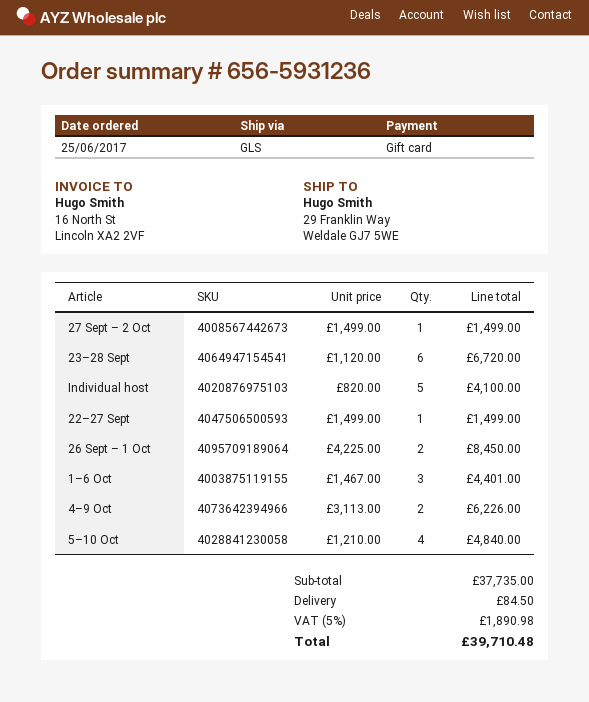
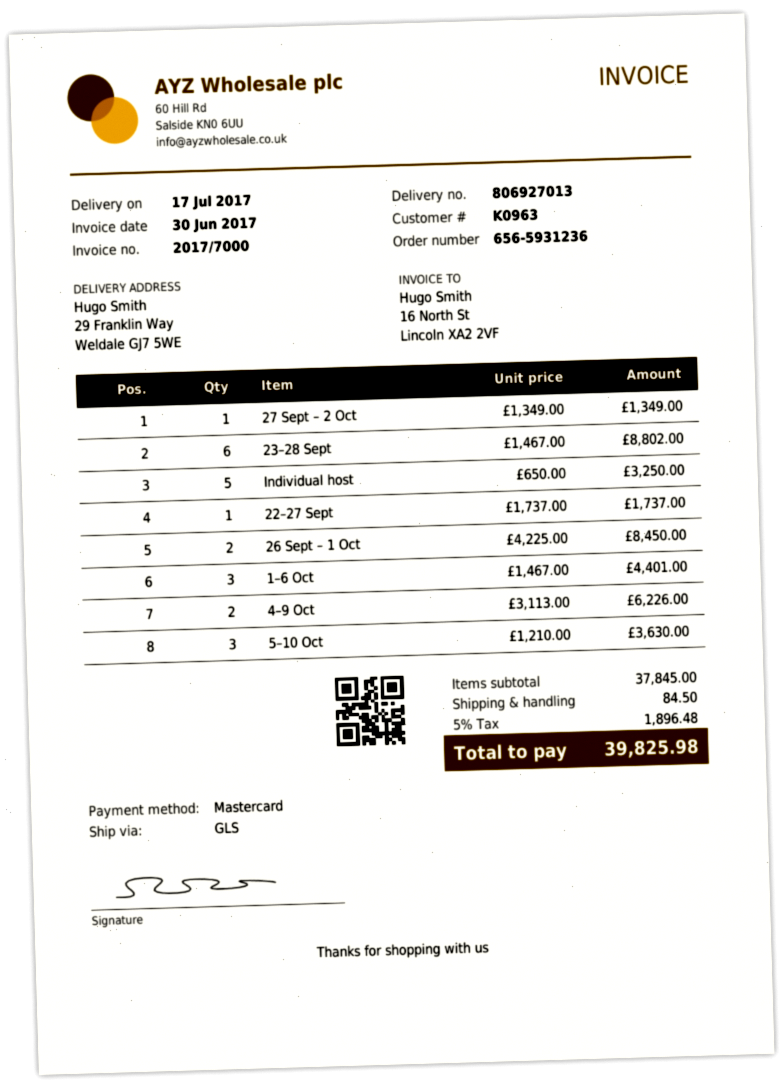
payment method: gift card -> Mastercard
27 Sept – 2 Oct: 1 x 1499.00 = 1499.00 -> 1 x 1349.00 = 1349.00
23–28 Sept: 6 x 1120.00 = 6720.00 -> 6 x 1467.00 = 8802.00
Individual host: 5 x 820.00 = 4100.00 -> 5 x 650.00 = 3250.00
22–27 Sept: 1 x 1499.00 = 1499.00 -> 1 x 1737.00 = 1737.00
5–10 Oct: 4 x 1210.00 = 4840.00 -> 3 x 1210.00 = 3630.00
subtotal: 37735.00 -> 37845.00
tax: 5% = 1890.98 -> 5% = 1896.48
total: 39710.48 -> 39825.98

